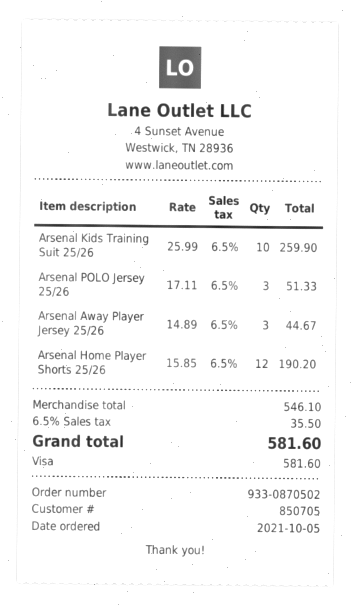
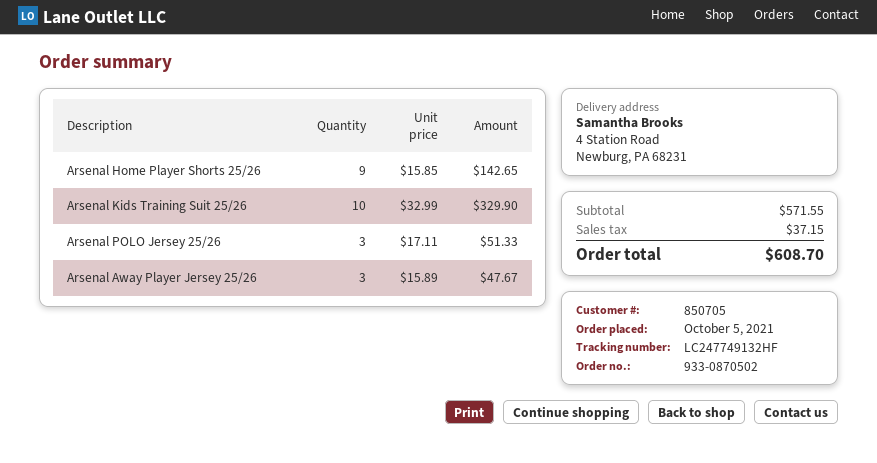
Arsenal Kids Training Suit 25/26: 10 x 25.99 = 259.90 -> 10 x 32.99 = 329.90
Arsenal Away Player Jersey 25/26: 3 x 14.89 = 44.67 -> 3 x 15.89 = 47.67
Arsenal Home Player Shorts 25/26: 12 x 15.85 = 190.20 -> 9 x 15.85 = 142.65
subtotal: 546.10 -> 571.55
tax: 35.50 -> 37.15
total: 581.60 -> 608.70

